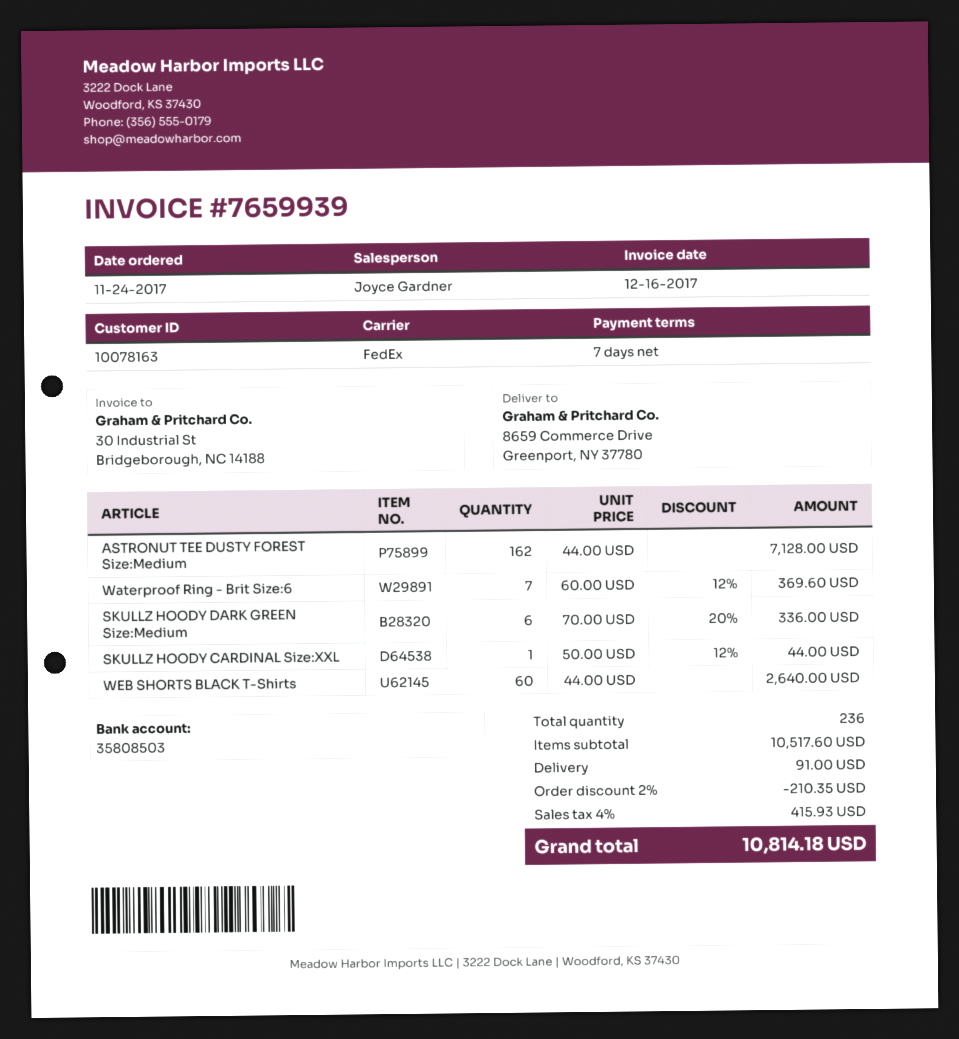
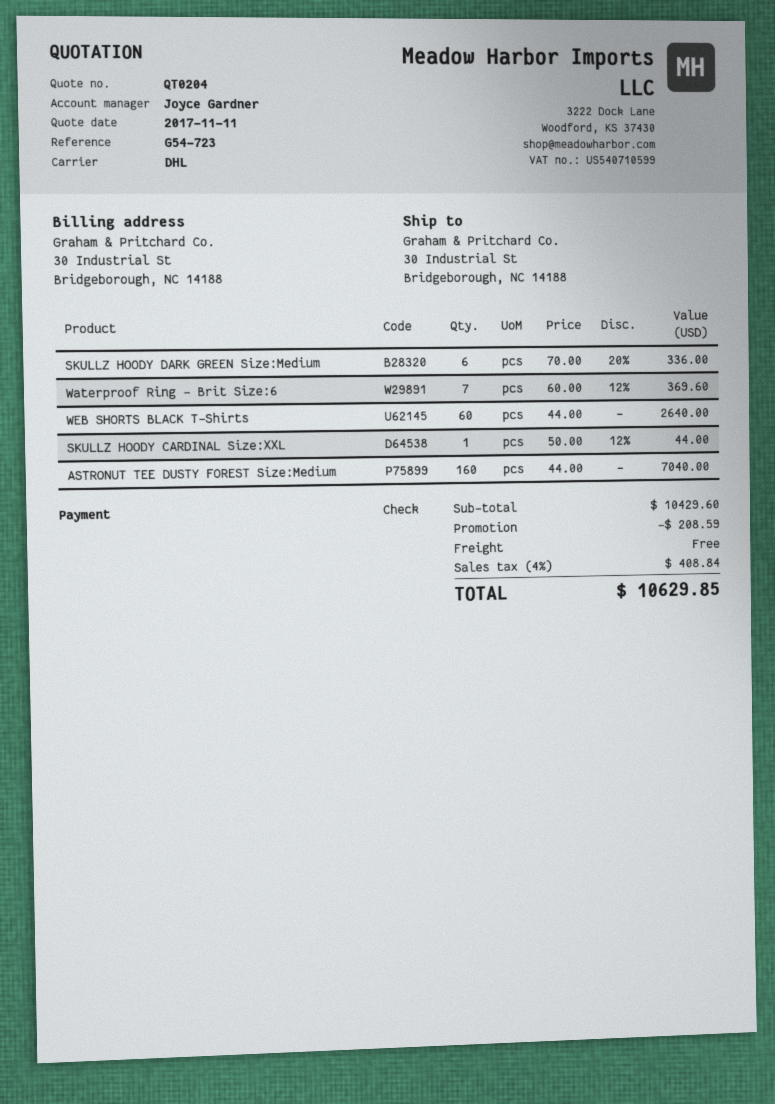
shipping method: FedEx -> DHL
ship to: 8659 Commerce Drive, Greenport, NY 37780 -> 30 Industrial St, Bridgeborough, NC 14188
ASTRONUT TEE DUSTY FOREST Size:Medium: 162 x 44.00 = 7128.00 -> 160 x 44.00 = 7040.00
subtotal: 10517.60 -> 10429.60
discount: 210.35 -> 208.59
shipping: 91.00 -> 0.00
tax: 4% = 415.93 -> 4% = 408.84
total: 10814.18 -> 10629.85

